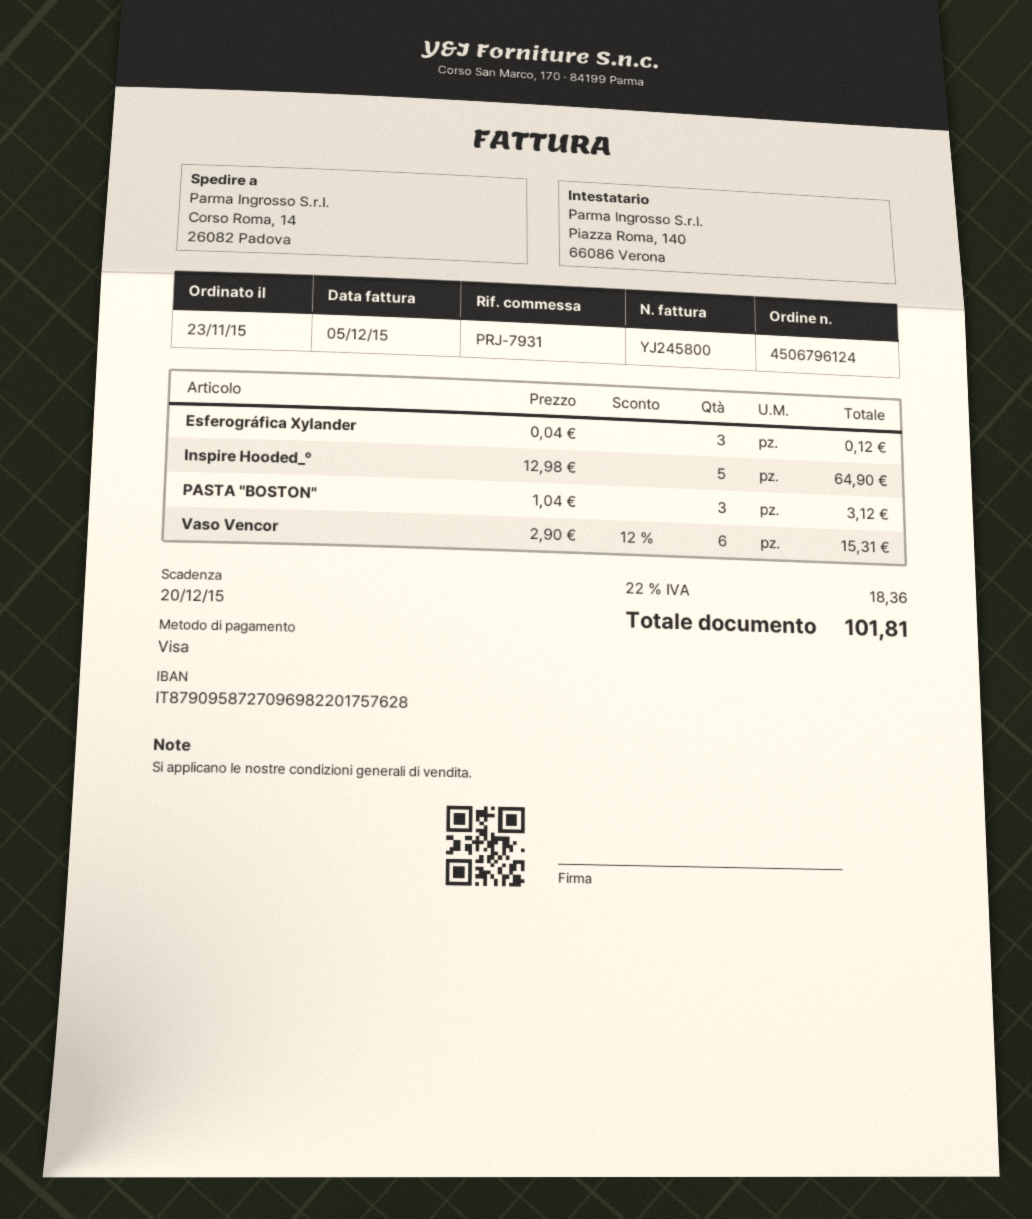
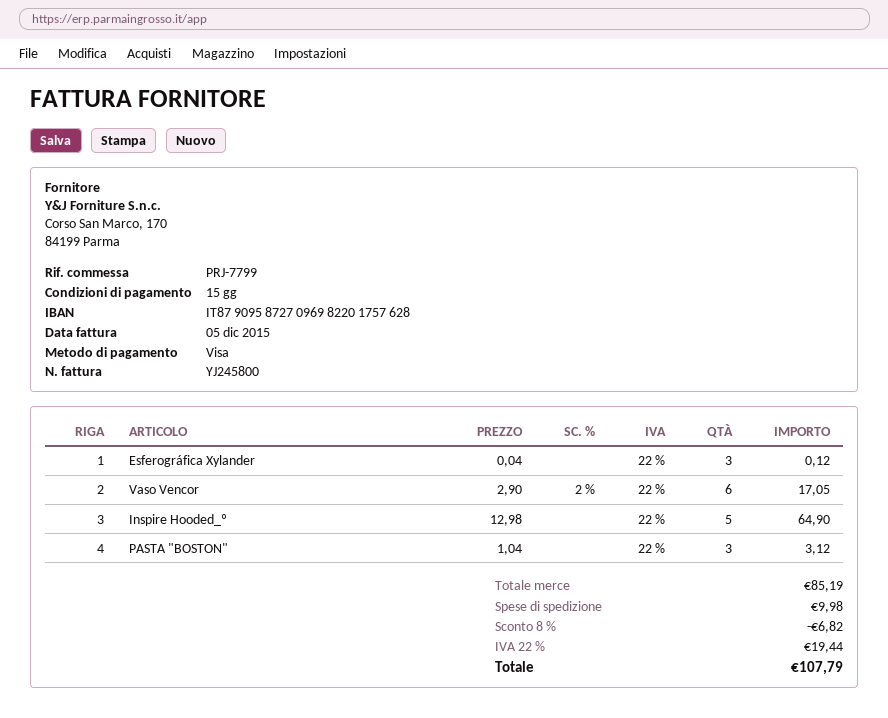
reference: PRJ-7931 -> PRJ-7799
Vaso Vencor: 6 x 2.90 - 12% = 15.31 -> 6 x 2.90 - 2% = 17.05
discount: none -> 8% = 6.82
shipping: none -> 9.98
tax: 22% = 18.36 -> 22% = 19.44
total: 101.81 -> 107.79

